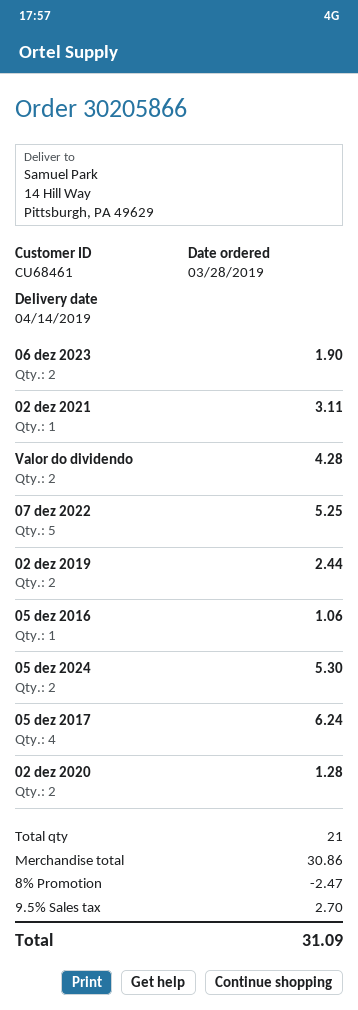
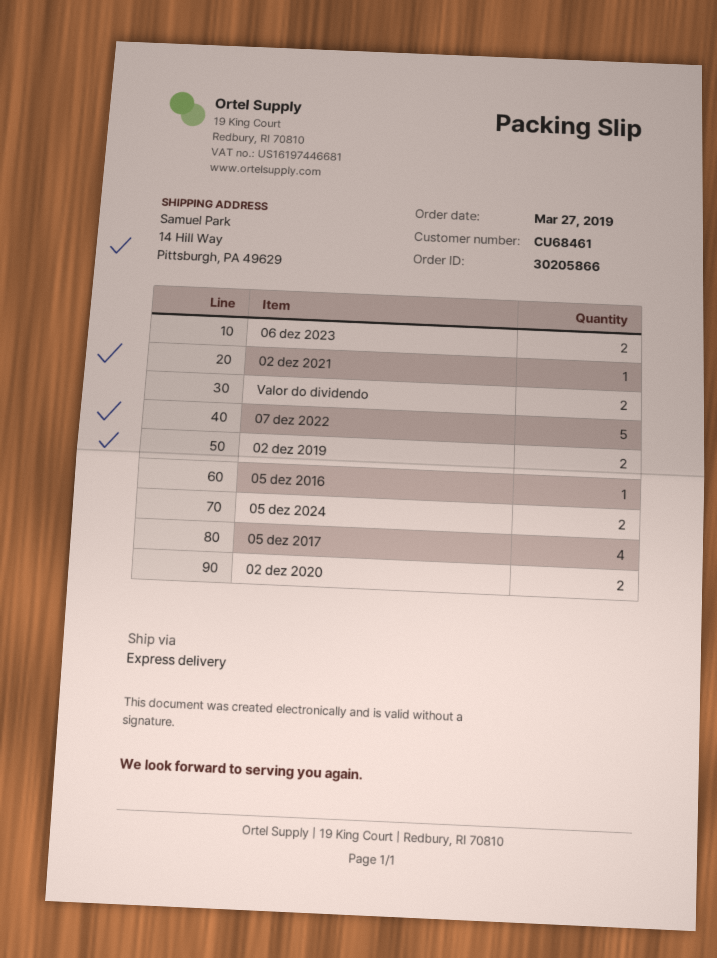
order date: 2019-03-28 -> 2019-03-27

